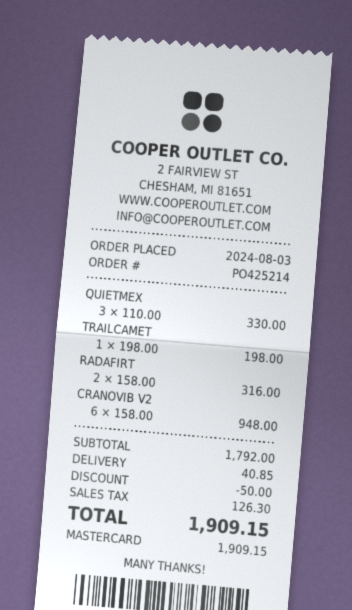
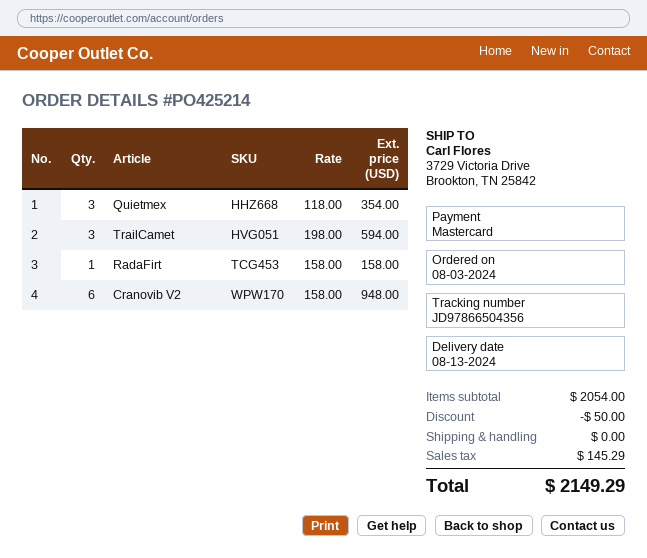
QUIETMEX: 3 x 110.00 = 330.00 -> 3 x 118.00 = 354.00
TRAILCAMET: 1 x 198.00 = 198.00 -> 3 x 198.00 = 594.00
RADAFIRT: 2 x 158.00 = 316.00 -> 1 x 158.00 = 158.00
subtotal: 1792.00 -> 2054.00
shipping: 40.85 -> 0.00
tax: 126.30 -> 145.29
total: 1909.15 -> 2149.29

